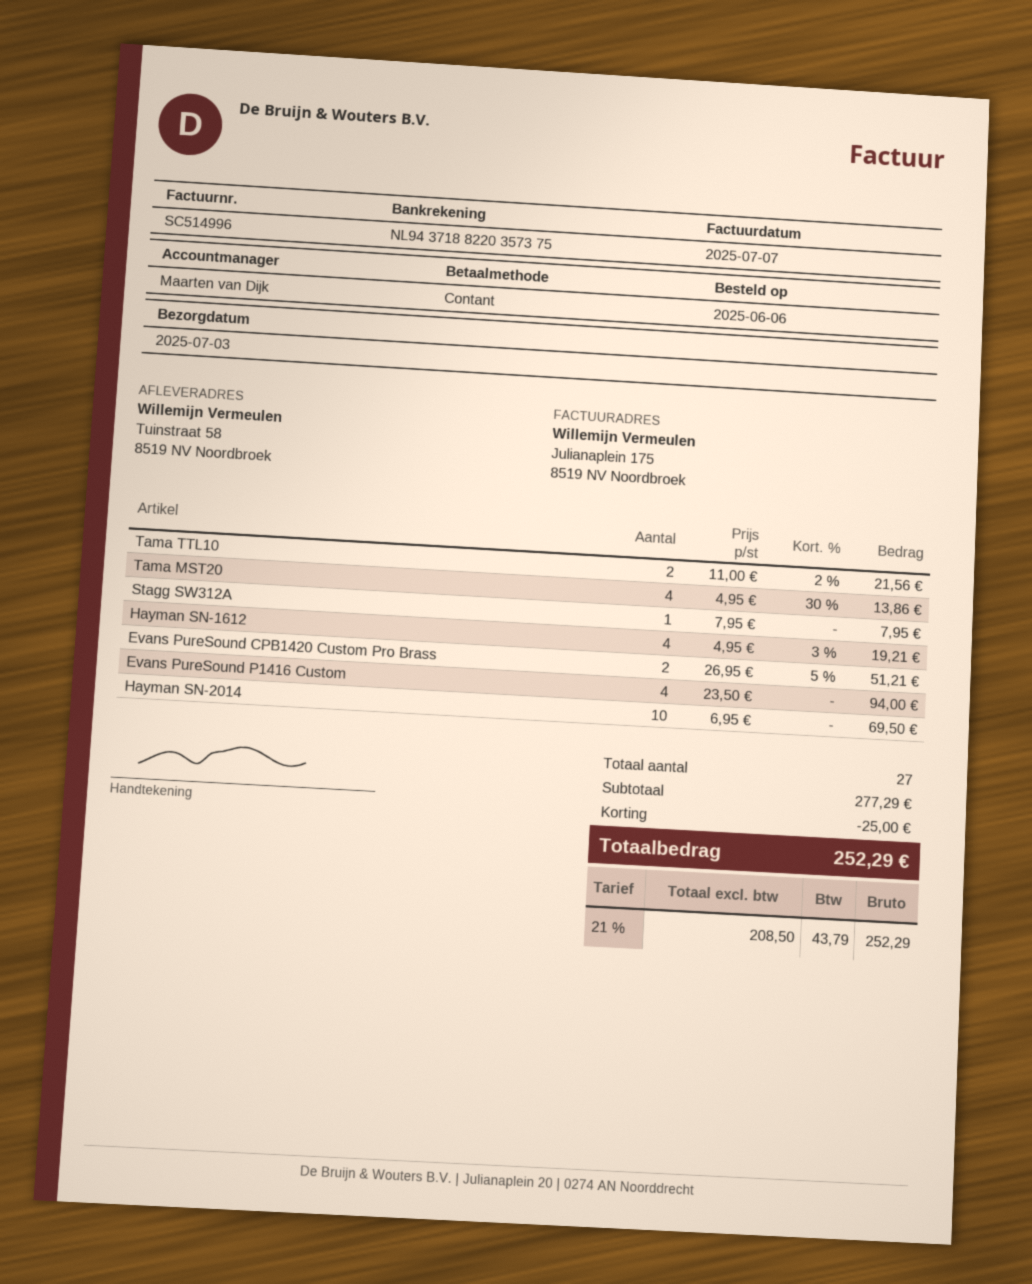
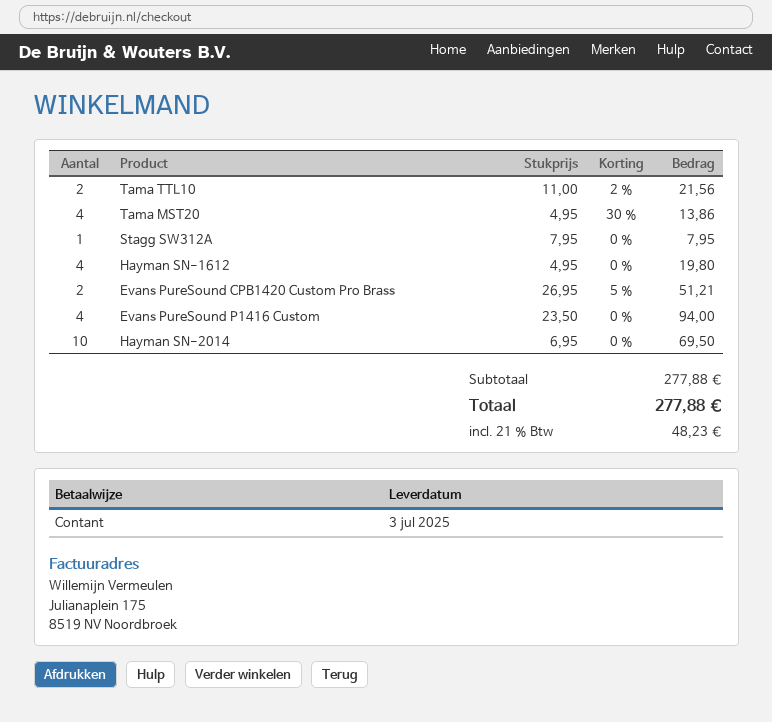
Hayman SN-1612: 4 x 4.95 - 3% = 19.21 -> 4 x 4.95 = 19.80
subtotal: 277.29 -> 277.88
discount: 25.00 -> none
tax: 21% = 43.79 -> 21% = 48.23
total: 252.29 -> 277.88

